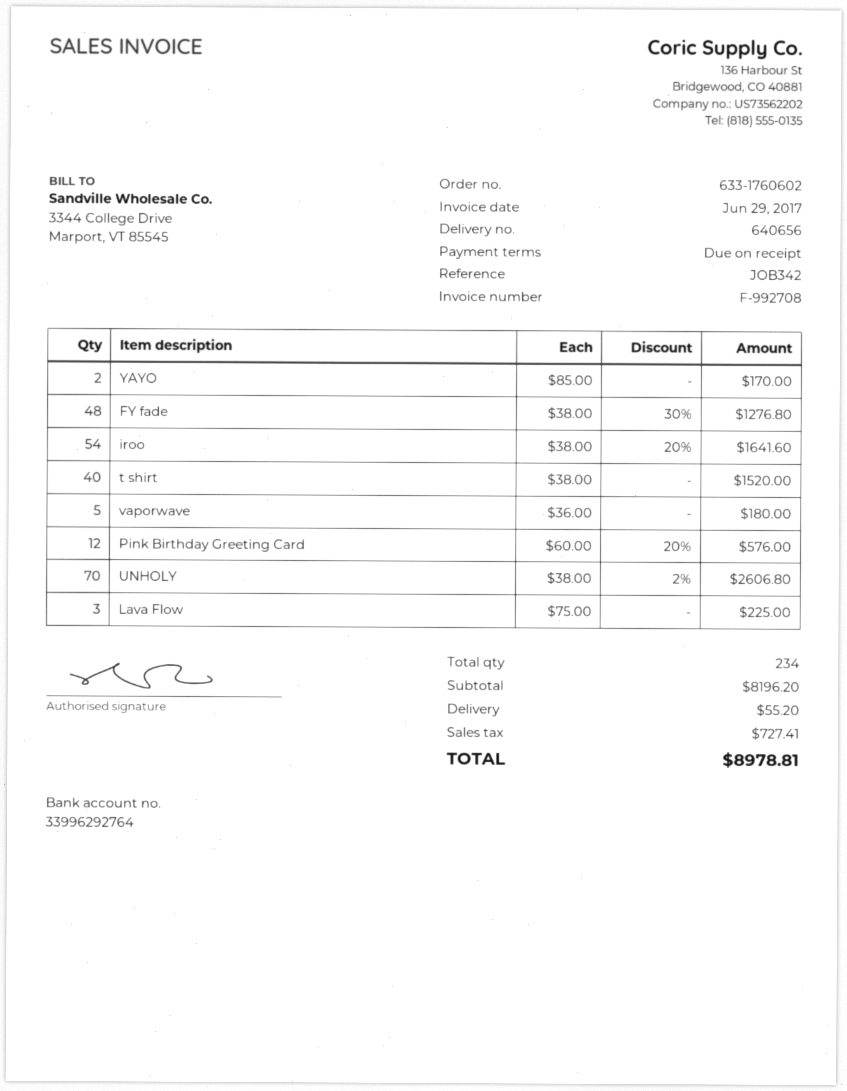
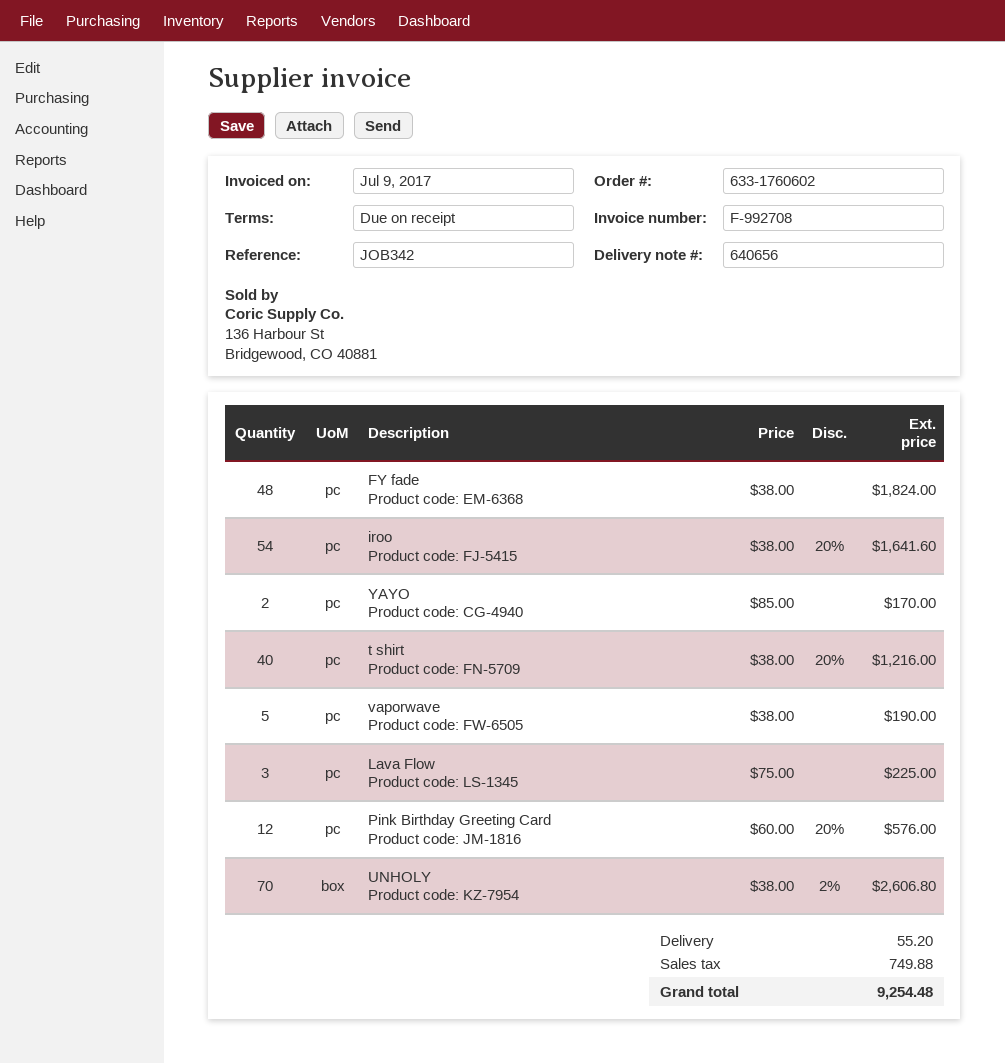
invoice date: 2017-06-29 -> 2017-07-09
FY fade: 48 x 38.00 - 30% = 1276.80 -> 48 x 38.00 = 1824.00
t shirt: 40 x 38.00 = 1520.00 -> 40 x 38.00 - 20% = 1216.00
vaporwave: 5 x 36.00 = 180.00 -> 5 x 38.00 = 190.00
tax: 727.41 -> 749.88
total: 8978.81 -> 9254.48

